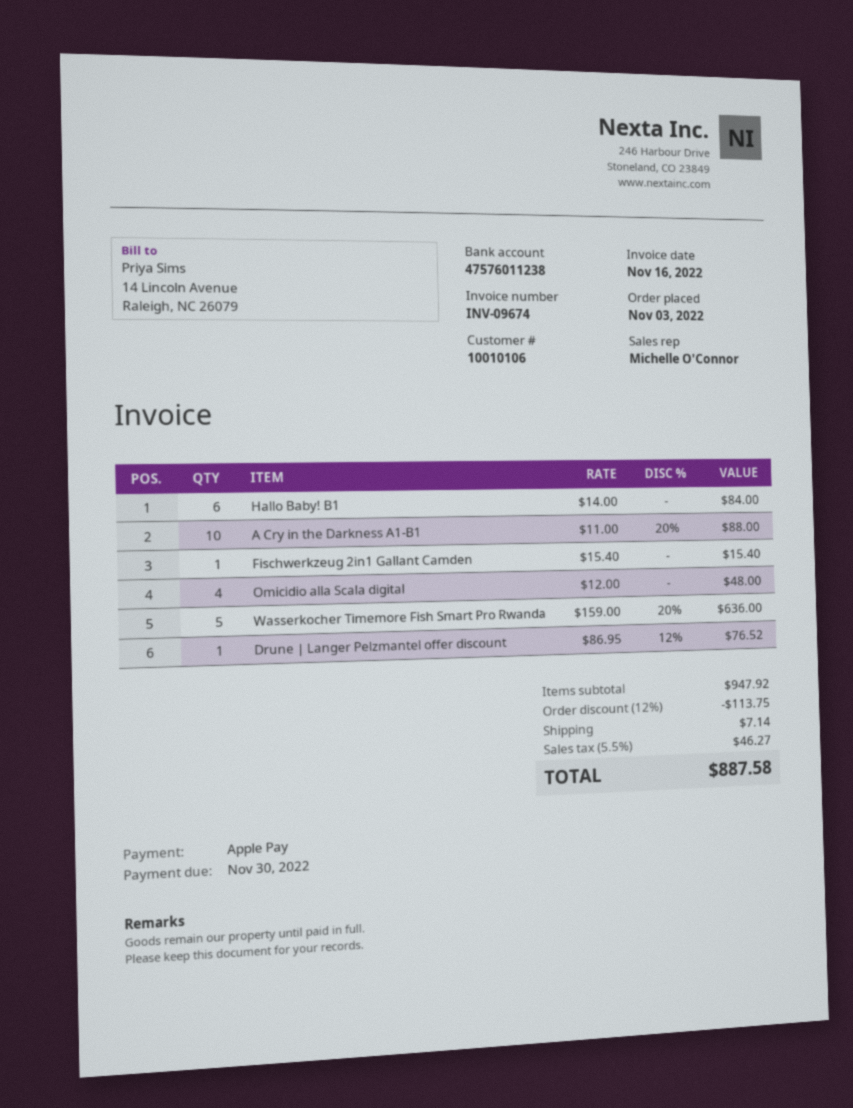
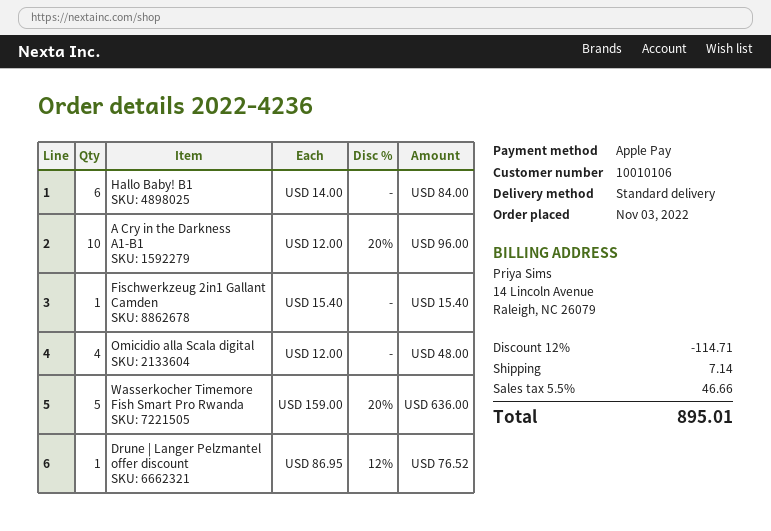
A Cry in the Darkness A1-B1: 10 x 11.00 - 20% = 88.00 -> 10 x 12.00 - 20% = 96.00
discount: 12% = 113.75 -> 12% = 114.71
tax: 5.5% = 46.27 -> 5.5% = 46.66
total: 887.58 -> 895.01

